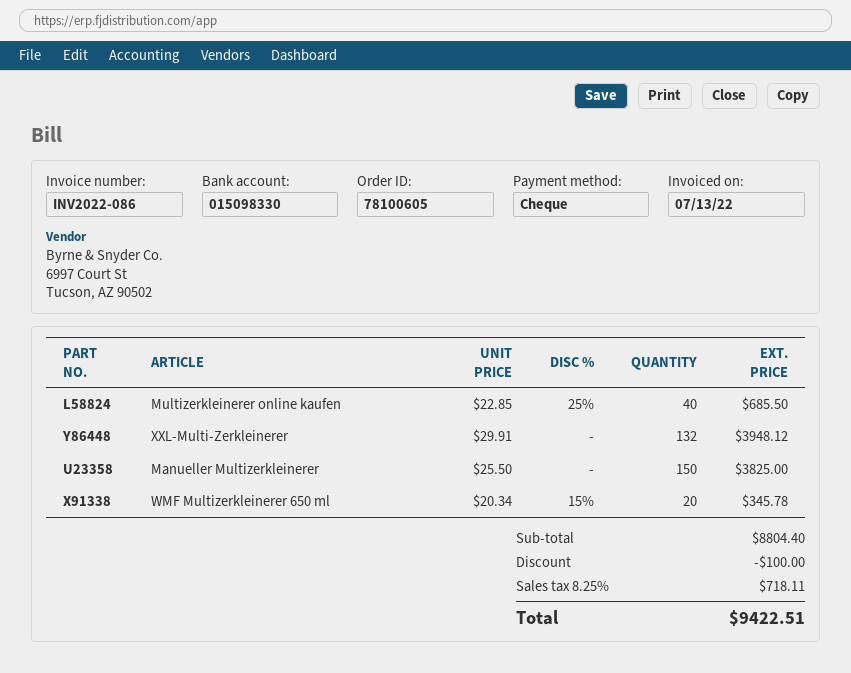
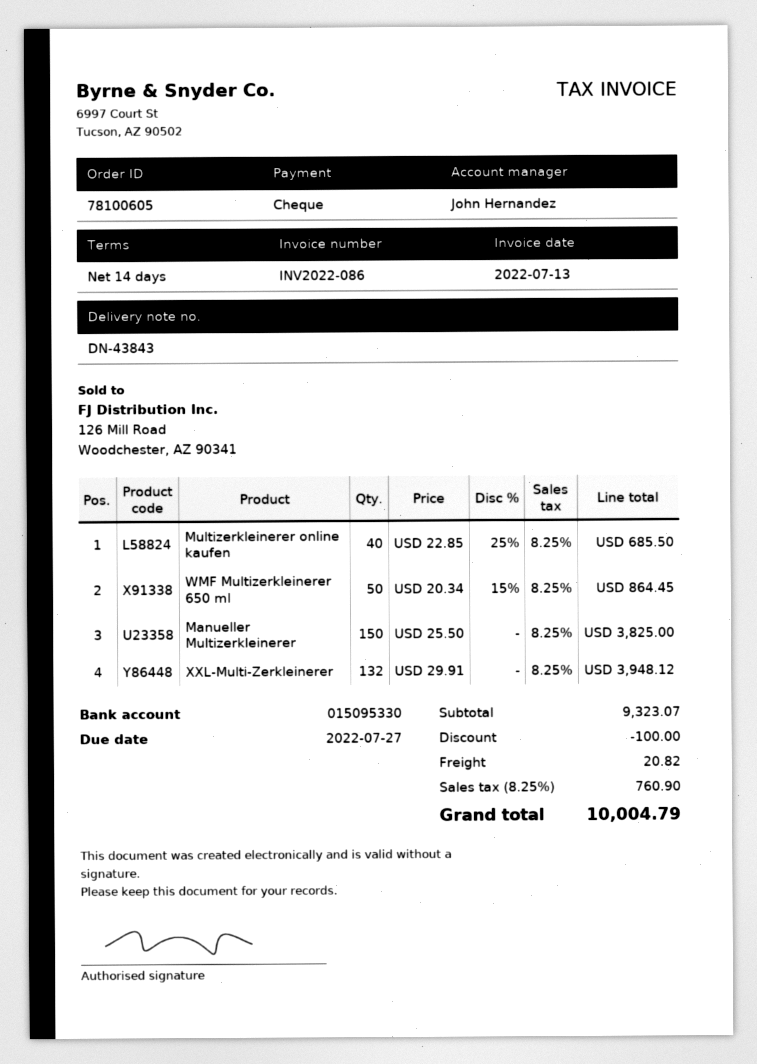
bank account: 015098330 -> 015095330
WMF Multizerkleinerer 650 ml: 20 x 20.34 - 15% = 345.78 -> 50 x 20.34 - 15% = 864.45
subtotal: 8804.40 -> 9323.07
shipping: none -> 20.82
tax: 8.25% = 718.11 -> 8.25% = 760.90
total: 9422.51 -> 10004.79

